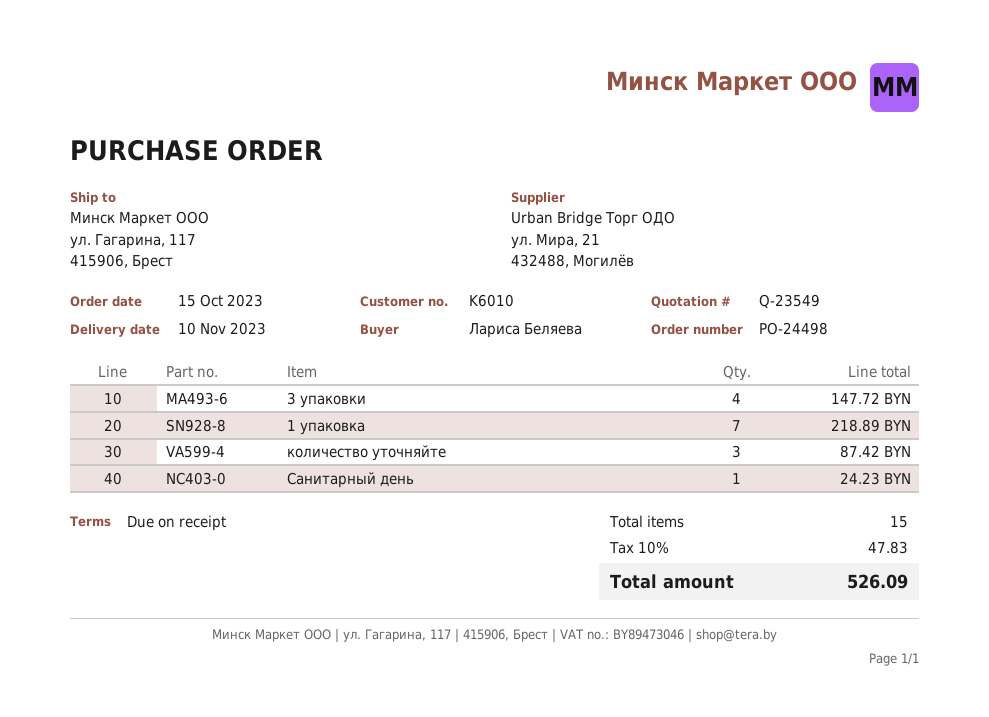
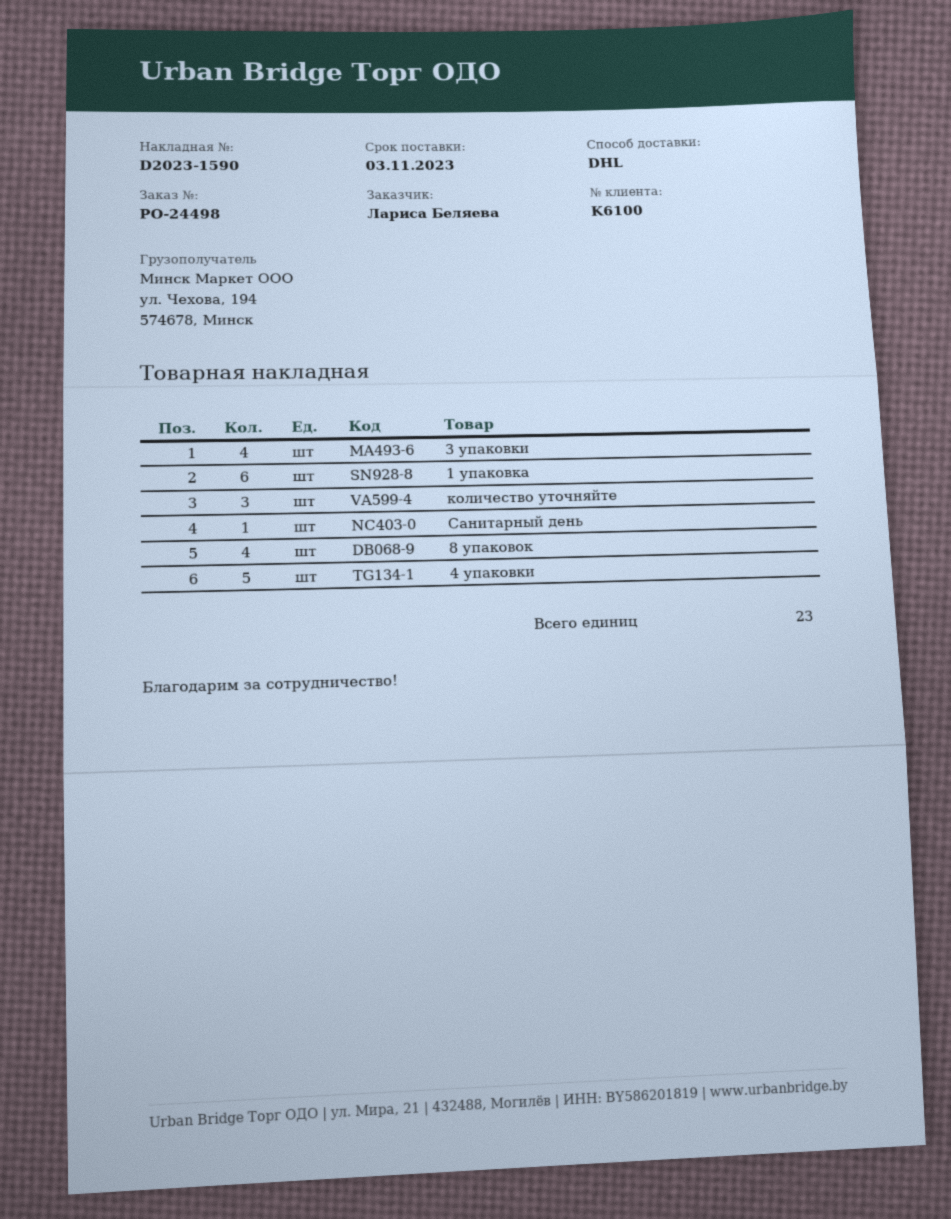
delivery date: 2023-11-10 -> 2023-11-03
customer number: K6010 -> K6100
ship to: ул. Гагарина, 117, 415906, Брест -> ул. Чехова, 194, 574678, Минск
1 упаковка: 7 -> 6
8 упаковок: none -> 4
4 упаковки: none -> 5
total quantity: 15 -> 23

